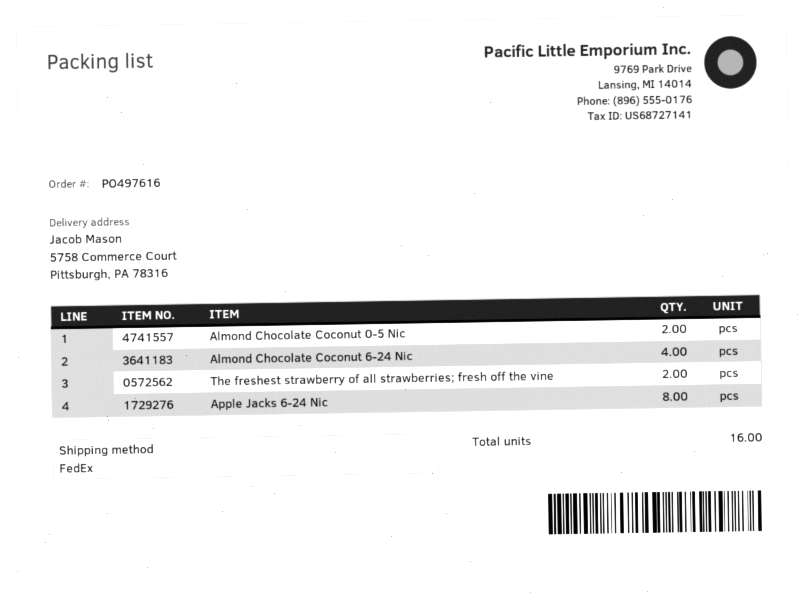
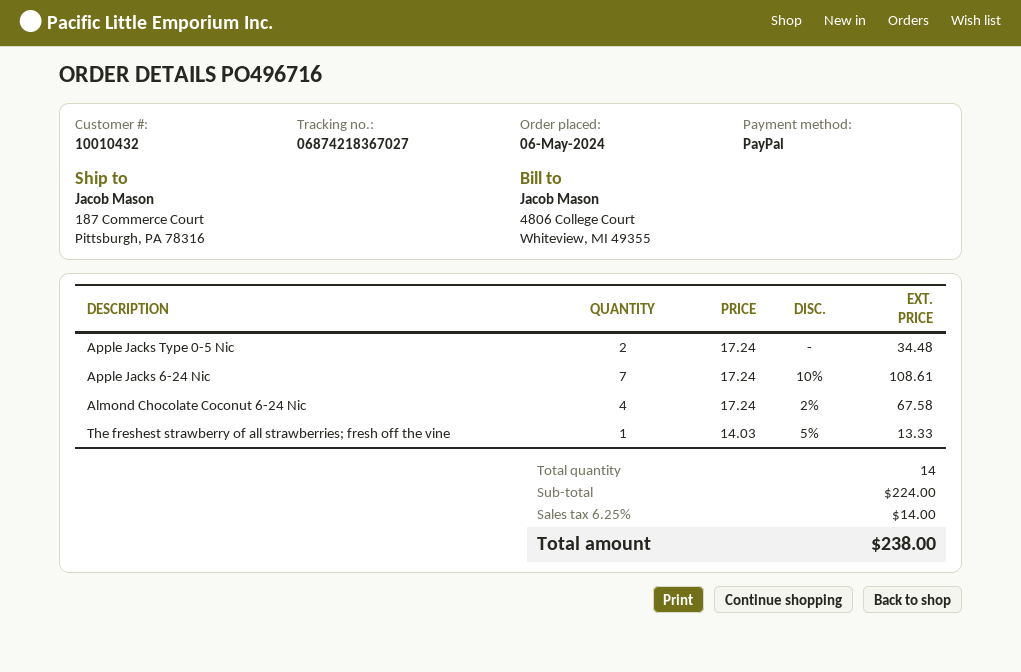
order number: PO497616 -> PO496716
ship to: 5758 Commerce Court, Pittsburgh, PA 78316 -> 187 Commerce Court, Pittsburgh, PA 78316
Almond Chocolate Coconut 0-5 Nic: 2 -> none
The freshest strawberry of all strawberries; fresh off the vine: 2 -> 1
Apple Jacks 6-24 Nic: 8 -> 7
Apple Jacks Type 0-5 Nic: none -> 2
total quantity: 16 -> 14

